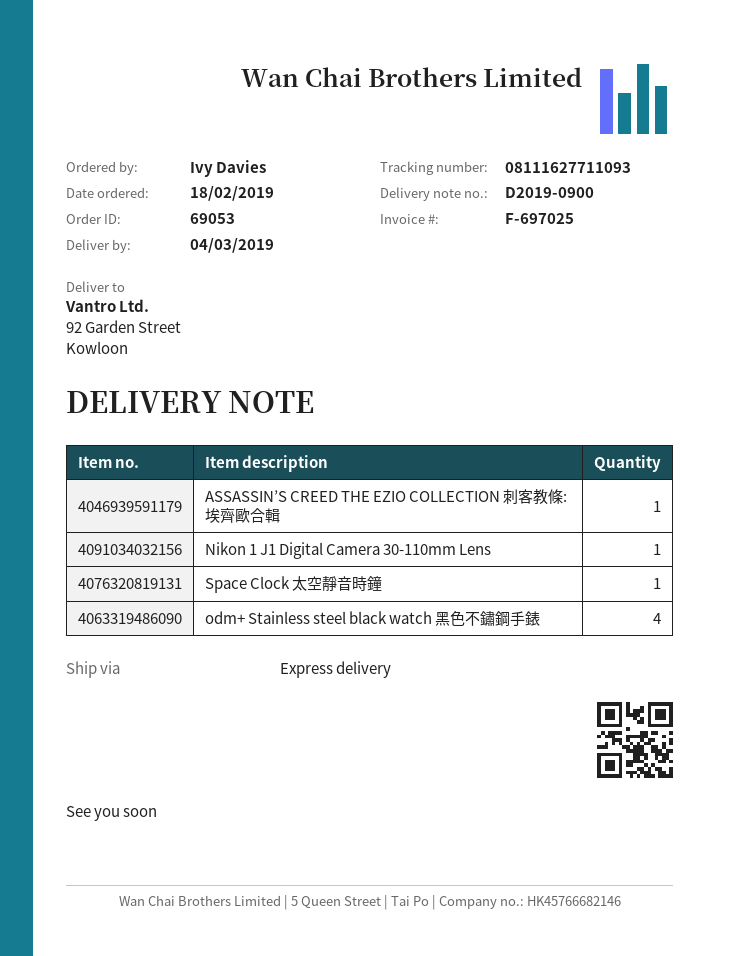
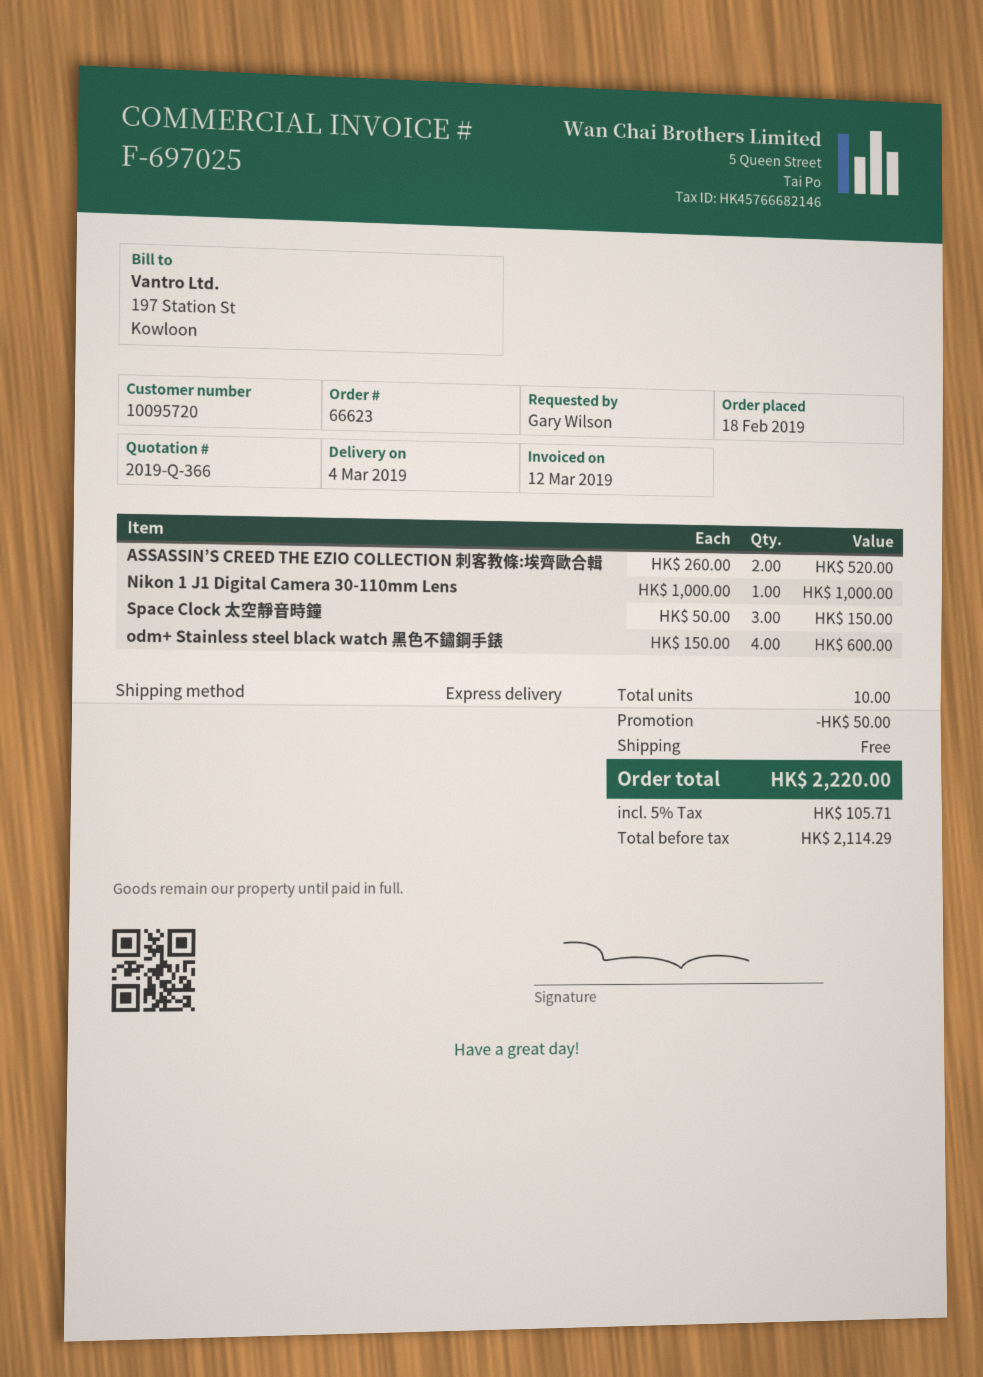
order number: 69053 -> 66623
ordered by: Ivy Davies -> Gary Wilson
ASSASSIN’S CREED THE EZIO COLLECTION 刺客教條:埃齊歐合輯: 1 -> 2
Space Clock 太空靜音時鐘: 1 -> 3

